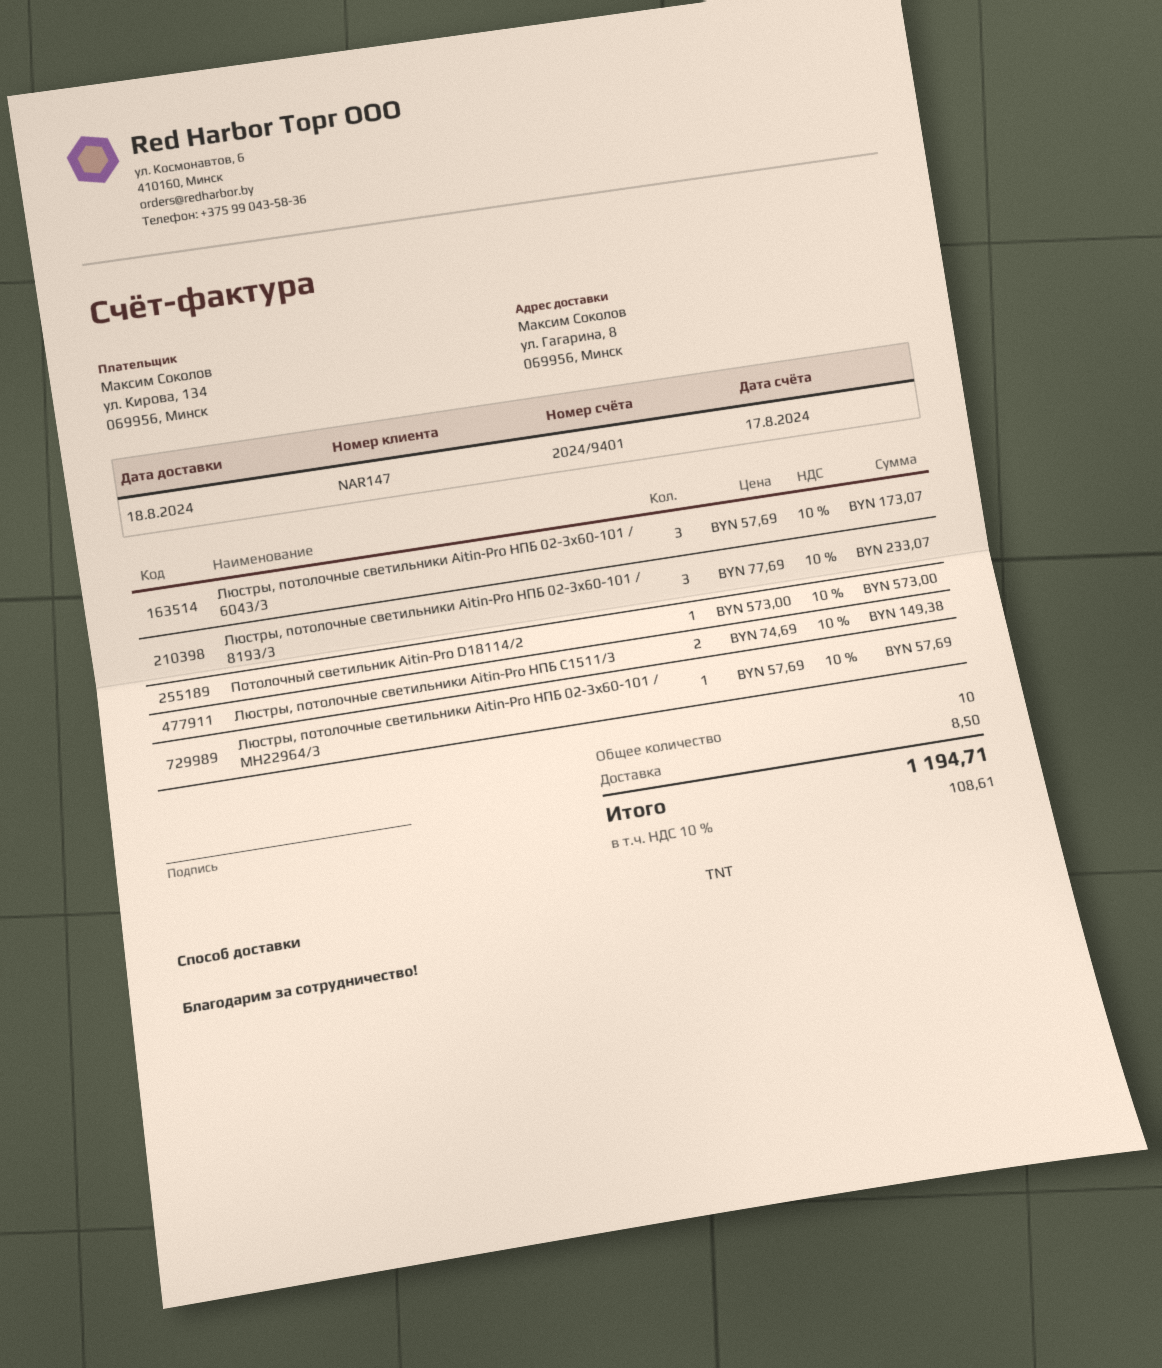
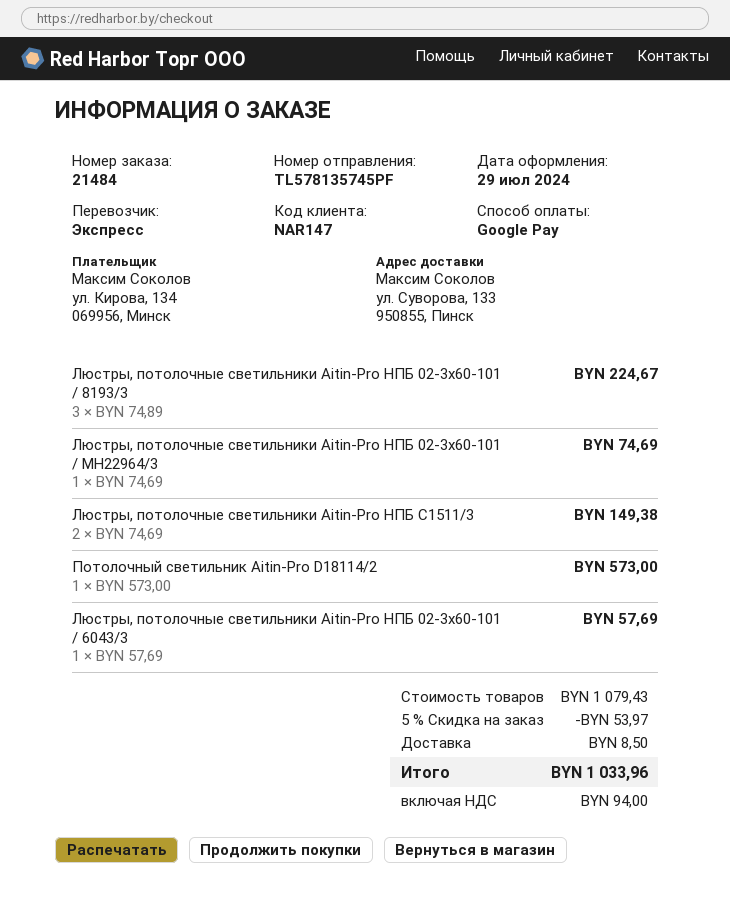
shipping method: TNT -> express
ship to: ул. Гагарина, 8, 069956, Минск -> ул. Суворова, 133, 950855, Пинск
Люстры, потолочные светильники Aitin-Pro НПБ 02-3x60-101 / 6043/3: 3 x 57.69 = 173.07 -> 1 x 57.69 = 57.69
Люстры, потолочные светильники Aitin-Pro НПБ 02-3x60-101 / 8193/3: 3 x 77.69 = 233.07 -> 3 x 74.89 = 224.67
Люстры, потолочные светильники Aitin-Pro НПБ 02-3х60-101 / MH22964/3: 1 x 57.69 = 57.69 -> 1 x 74.69 = 74.69
discount: none -> 5% = 53.97
tax: 108.61 -> 94.00
total: 1194.71 -> 1033.96

